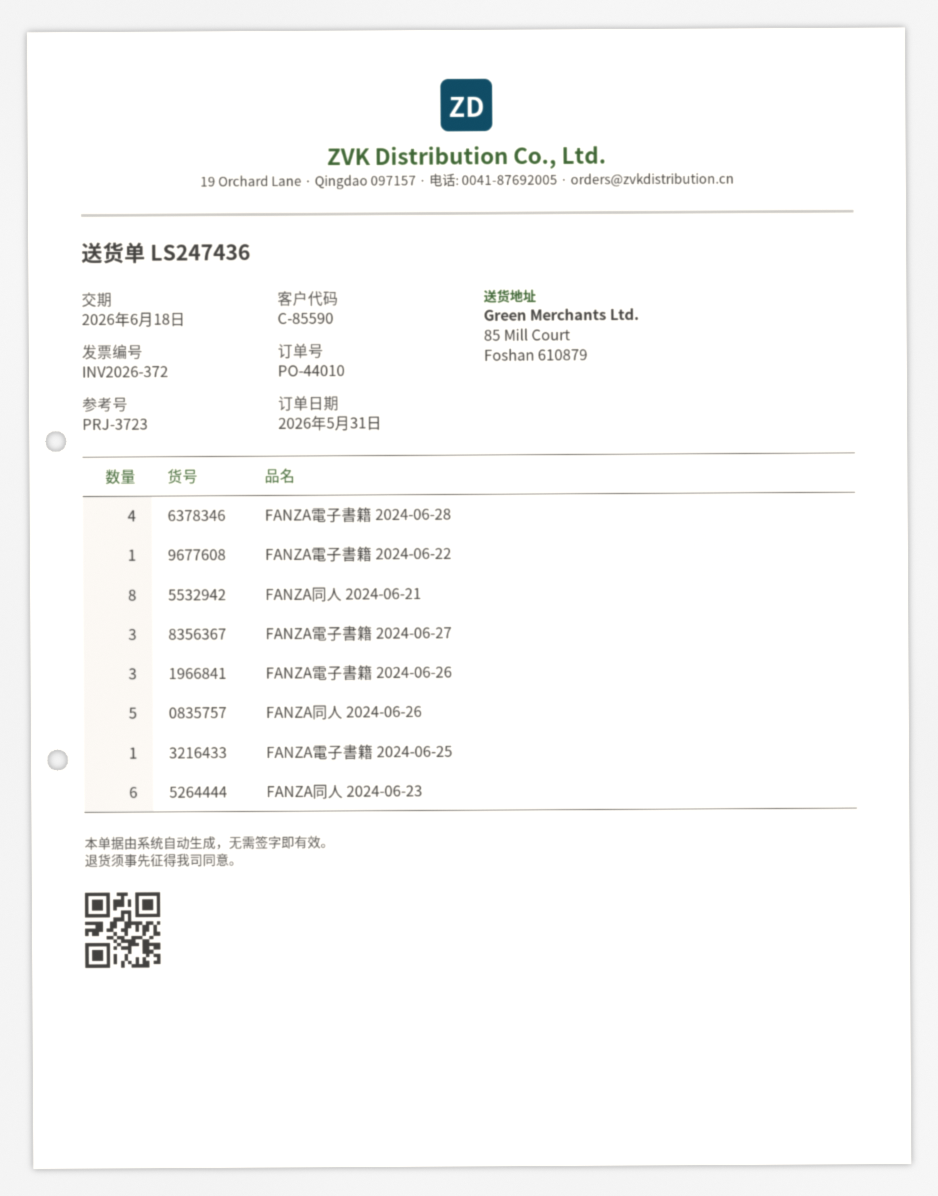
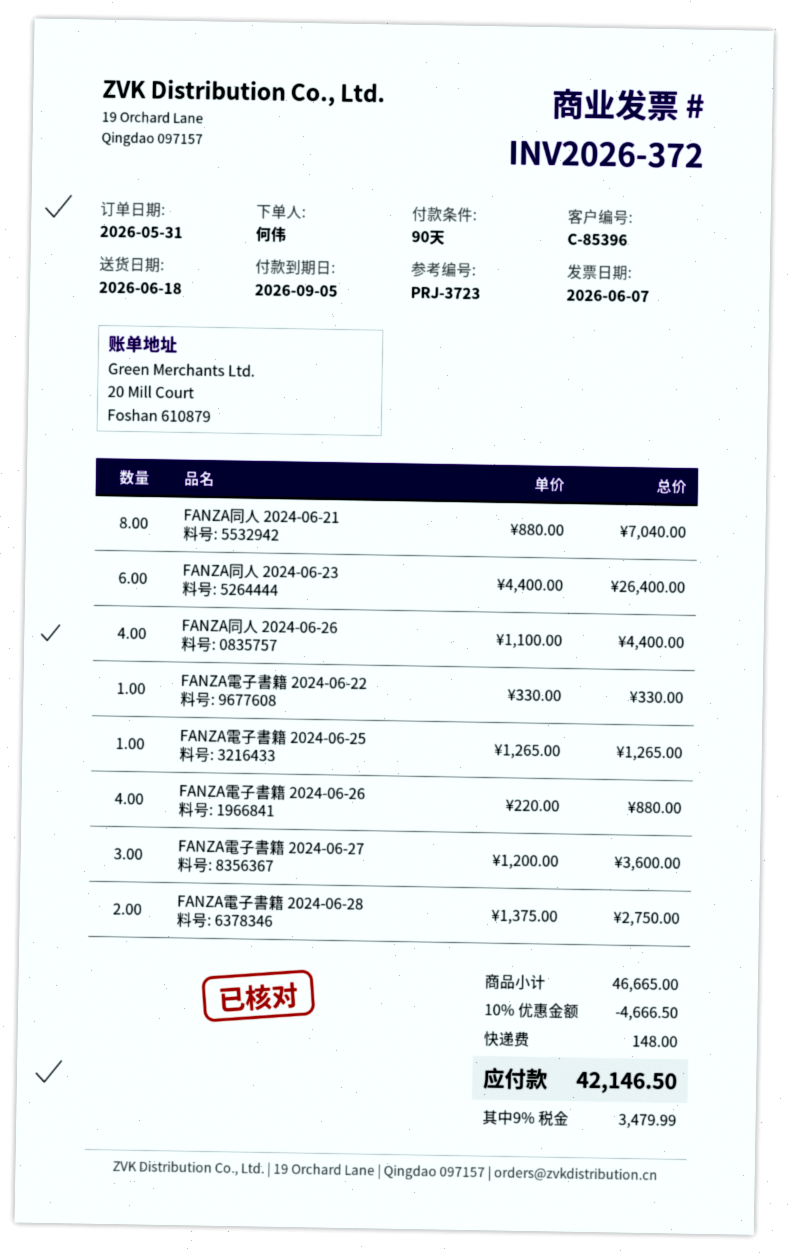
customer number: C-85590 -> C-85396
FANZA電子書籍 2024-06-28: 4 -> 2
FANZA電子書籍 2024-06-26: 3 -> 4
FANZA同人 2024-06-26: 5 -> 4

